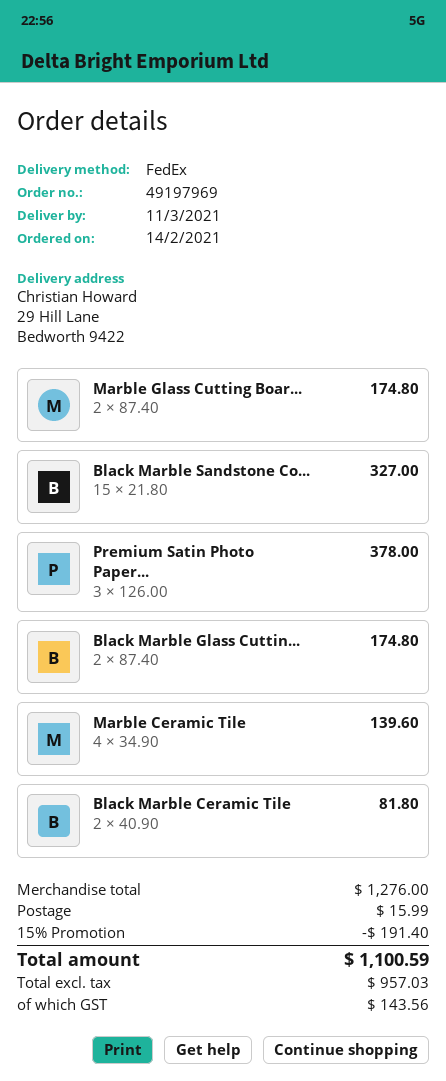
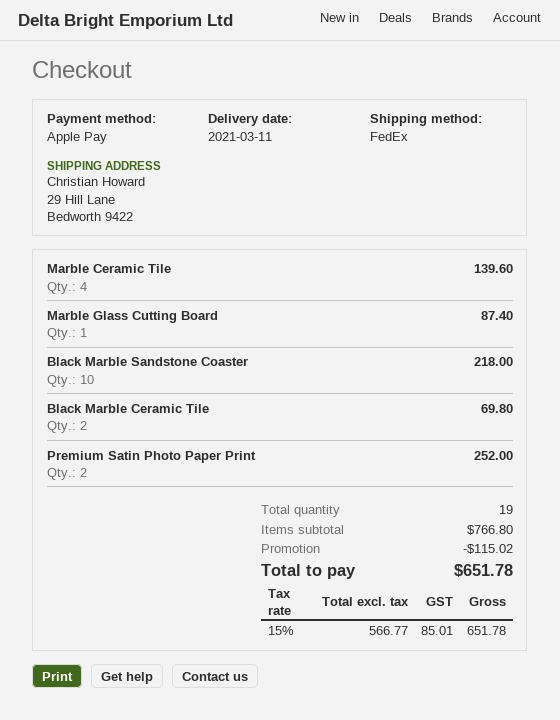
Marble Glass Cutting Boar...: 2 for 174.80 -> 1 for 87.40
Black Marble Sandstone Co...: 15 for 327.00 -> 10 for 218.00
Premium Satin Photo Paper...: 3 for 378.00 -> 2 for 252.00
Black Marble Glass Cuttin...: 2 for 174.80 -> none
Black Marble Ceramic Tile: 2 for 81.80 -> 2 for 69.80
subtotal: 1276.00 -> 766.80
discount: 191.40 -> 115.02
shipping: 15.99 -> none
net: 957.03 -> 566.77
tax: 143.56 -> 85.01
total: 1100.59 -> 651.78

